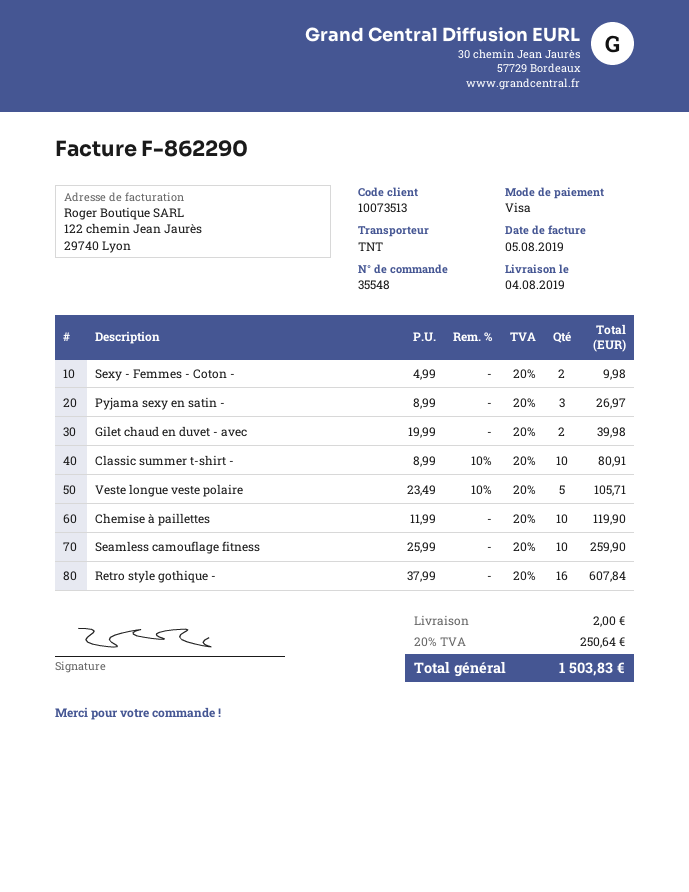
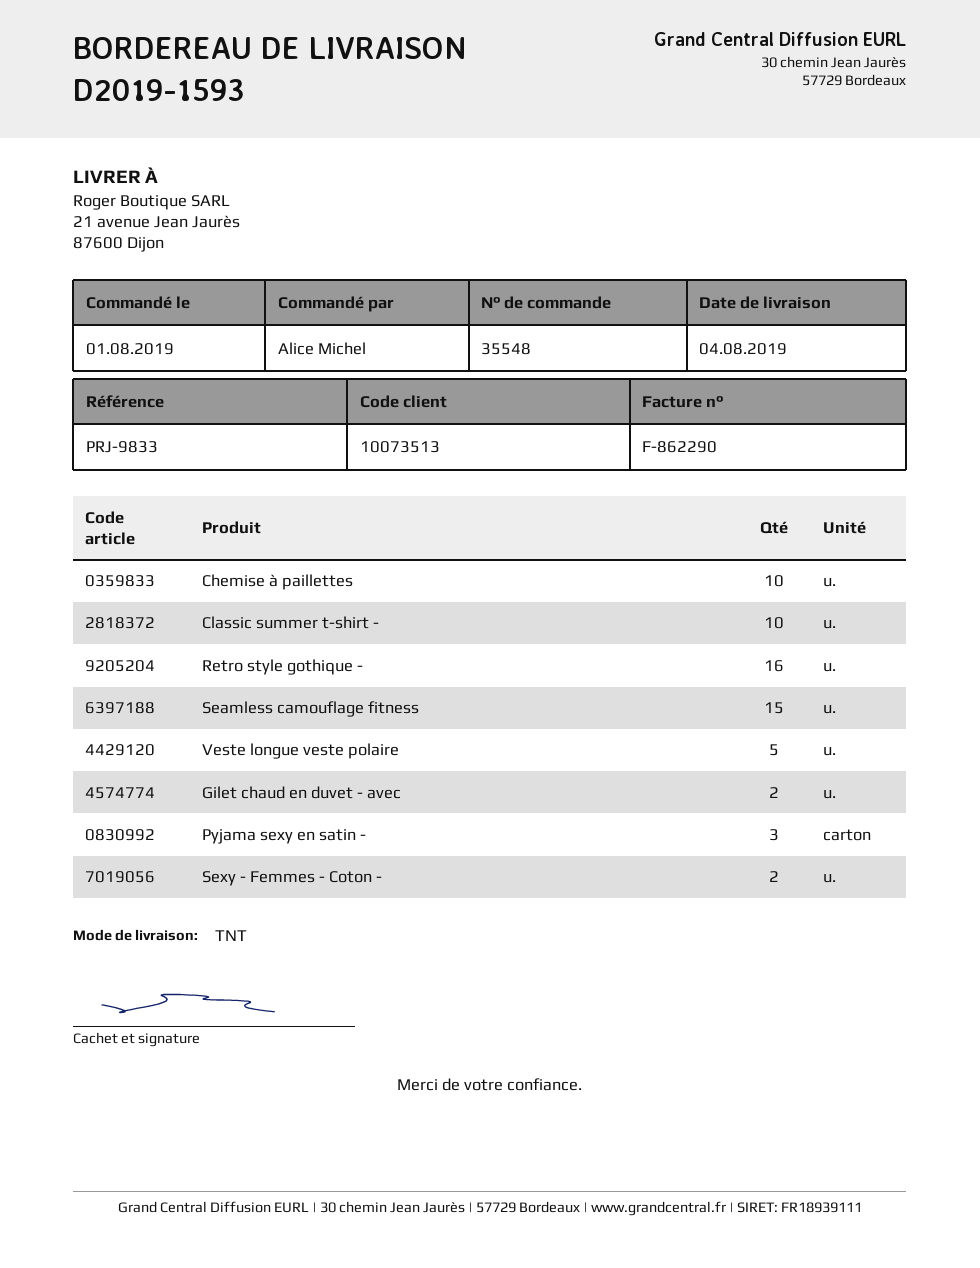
Seamless camouflage fitness: 10 -> 15

